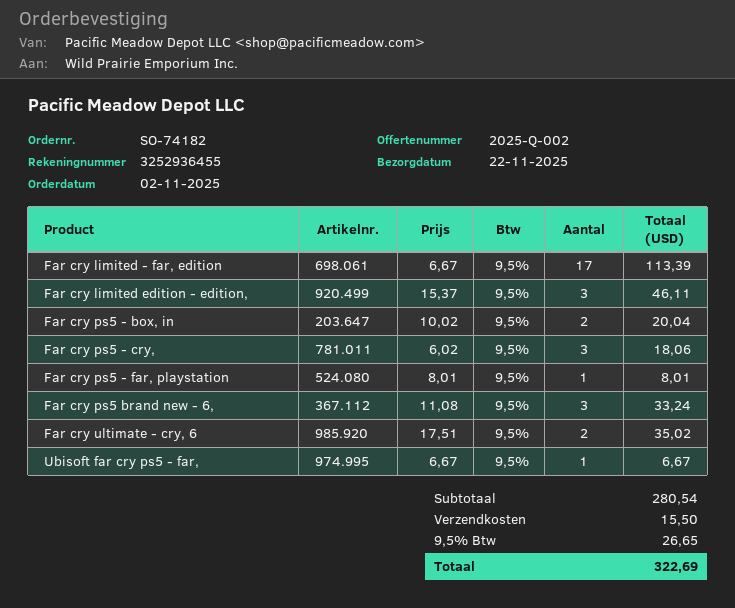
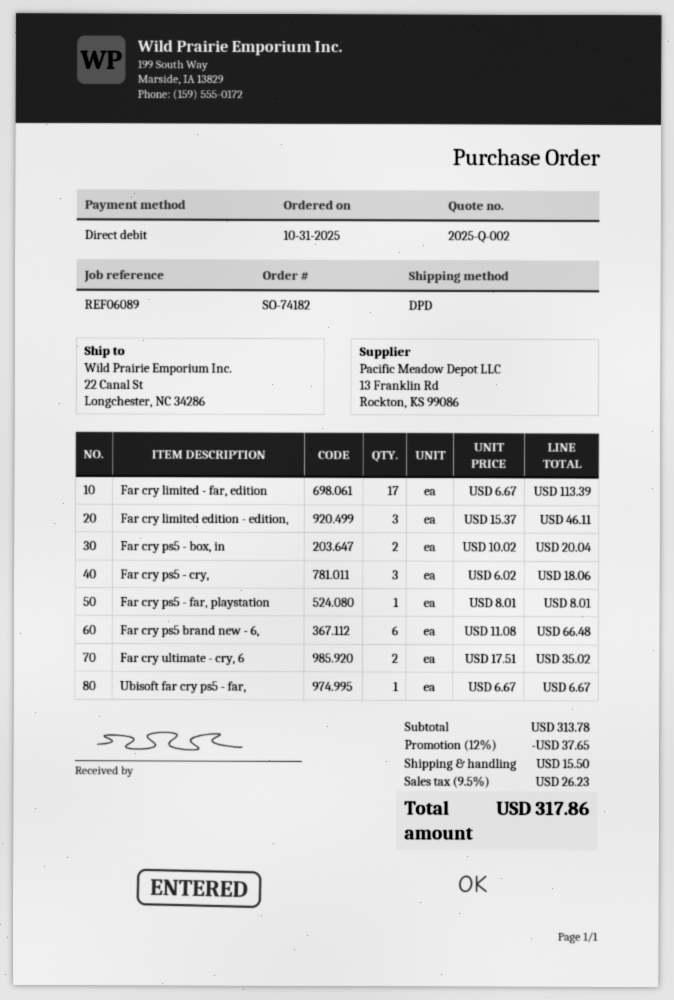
order date: 2025-11-02 -> 2025-10-31
Far cry ps5 brand new - 6,: 3 x 11.08 = 33.24 -> 6 x 11.08 = 66.48
subtotal: 280.54 -> 313.78
discount: none -> 12% = 37.65
tax: 9.5% = 26.65 -> 9.5% = 26.23
total: 322.69 -> 317.86

